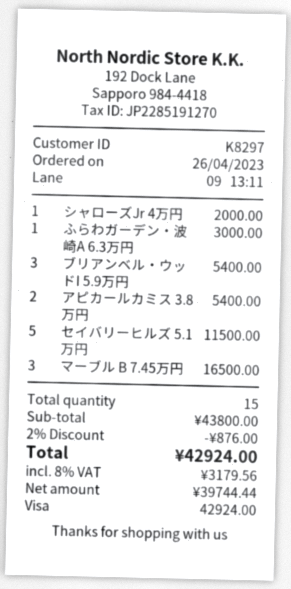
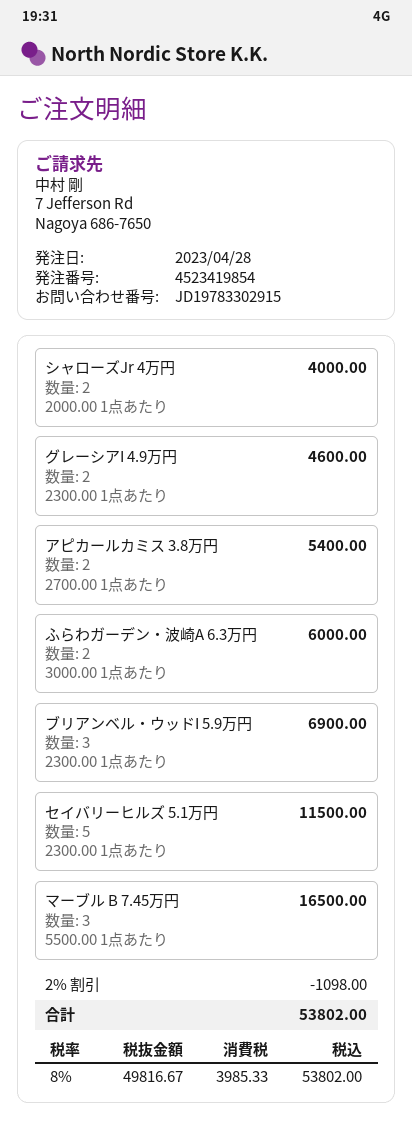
order date: 2023-04-26 -> 2023-04-28
シャローズJr 4万円: 1 for 2000.00 -> 2 for 4000.00
ふらわガーデン・波崎A 6.3万円: 1 for 3000.00 -> 2 for 6000.00
ブリアンベル・ウッドI 5.9万円: 3 for 5400.00 -> 3 for 6900.00
グレーシアI 4.9万円: none -> 2 for 4600.00
discount: 2% = 876.00 -> 2% = 1098.00
net: 39744.44 -> 49816.67
tax: 8% = 3179.56 -> 8% = 3985.33
total: 42924.00 -> 53802.00

